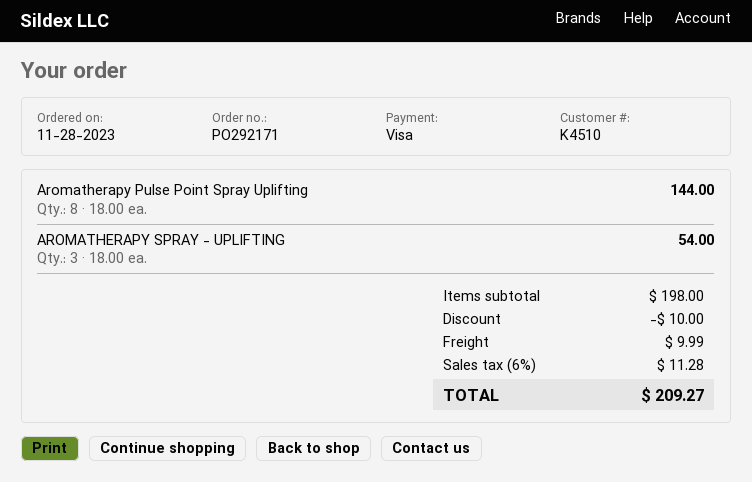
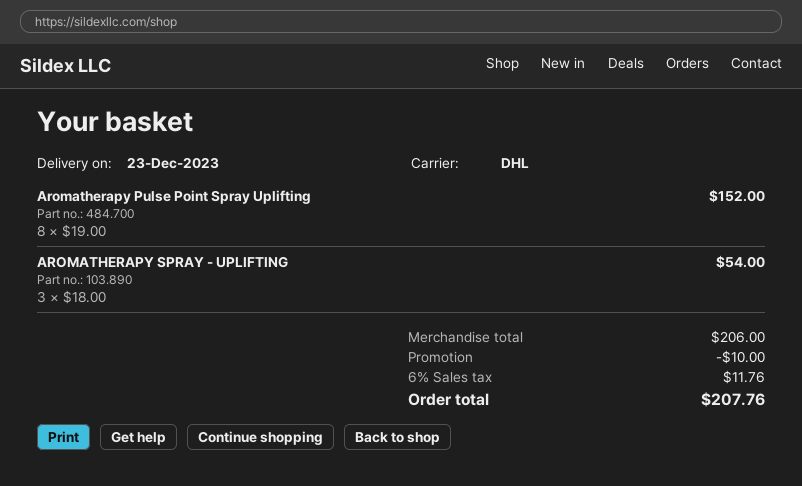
Aromatherapy Pulse Point Spray Uplifting: 8 x 18.00 = 144.00 -> 8 x 19.00 = 152.00
subtotal: 198.00 -> 206.00
shipping: 9.99 -> none
tax: 6% = 11.28 -> 6% = 11.76
total: 209.27 -> 207.76

